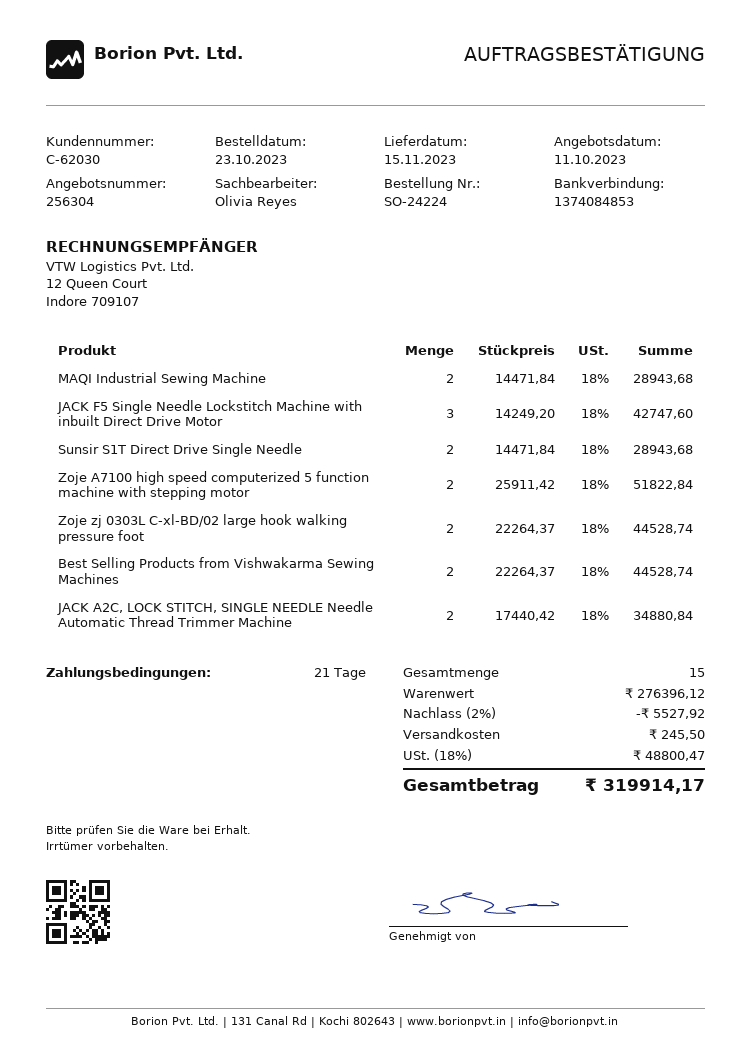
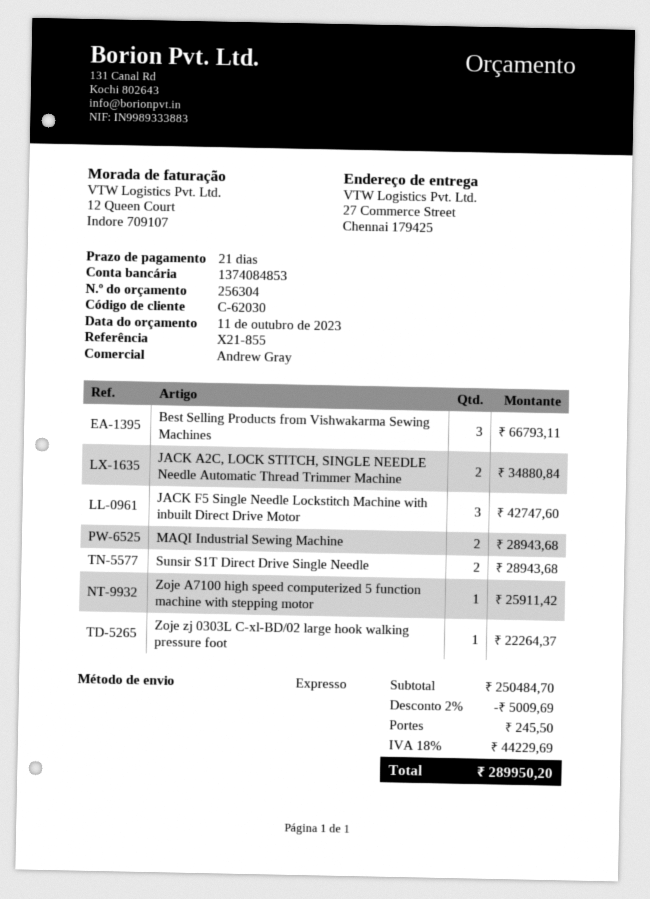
sales rep: Olivia Reyes -> Andrew Gray
Zoje A7100 high speed computerized 5 function machine with stepping motor: 2 for 51822.84 -> 1 for 25911.42
Zoje zj 0303L C-xl-BD/02 large hook walking pressure foot: 2 for 44528.74 -> 1 for 22264.37
Best Selling Products from Vishwakarma Sewing Machines: 2 for 44528.74 -> 3 for 66793.11
subtotal: 276396.12 -> 250484.70
discount: 2% = 5527.92 -> 2% = 5009.69
tax: 18% = 48800.47 -> 18% = 44229.69
total: 319914.17 -> 289950.20

